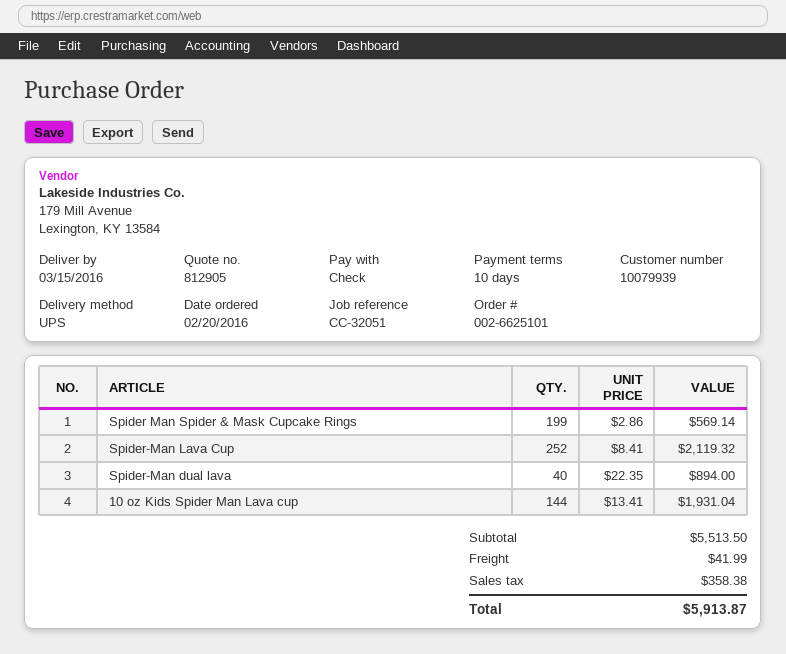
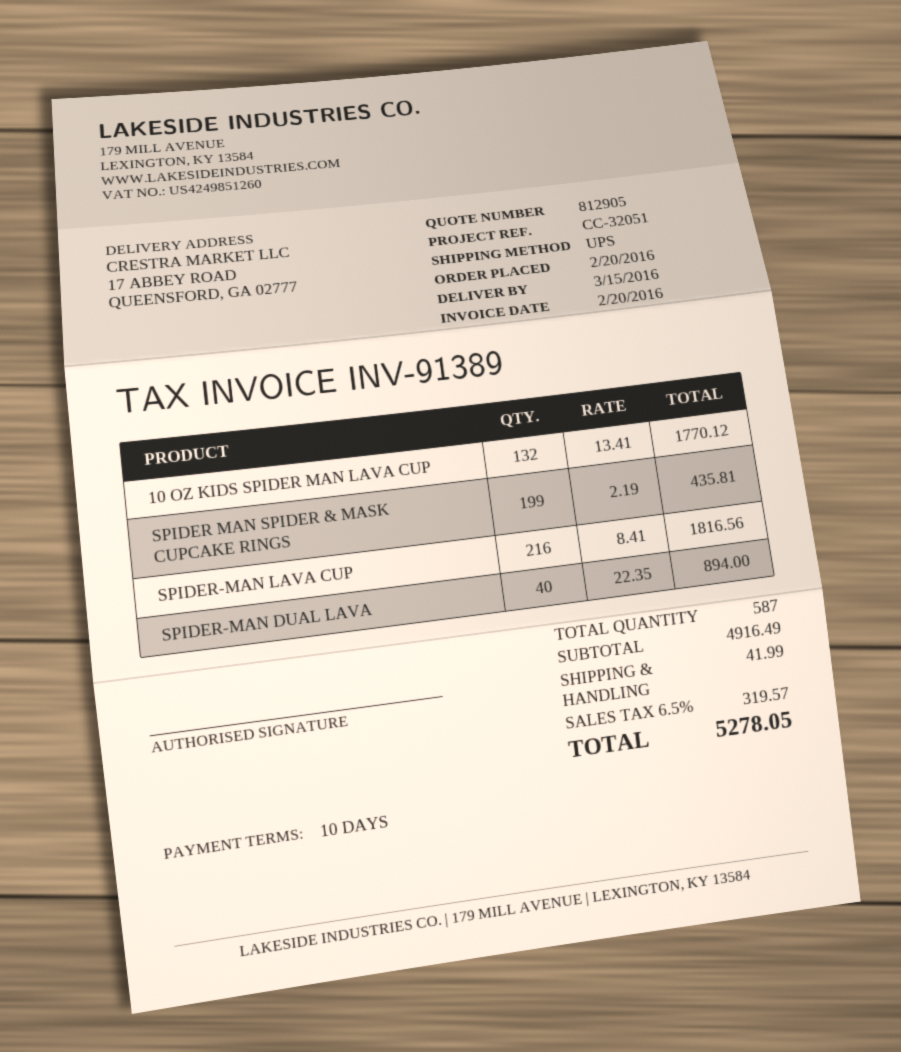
Spider Man Spider & Mask Cupcake Rings: 199 x 2.86 = 569.14 -> 199 x 2.19 = 435.81
Spider-Man Lava Cup: 252 x 8.41 = 2119.32 -> 216 x 8.41 = 1816.56
10 oz Kids Spider Man Lava cup: 144 x 13.41 = 1931.04 -> 132 x 13.41 = 1770.12
subtotal: 5513.50 -> 4916.49
tax: 358.38 -> 319.57
total: 5913.87 -> 5278.05

